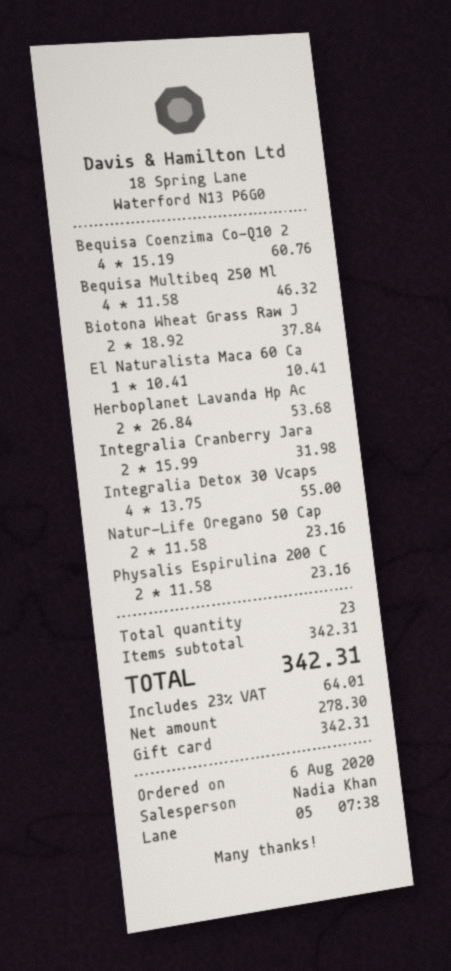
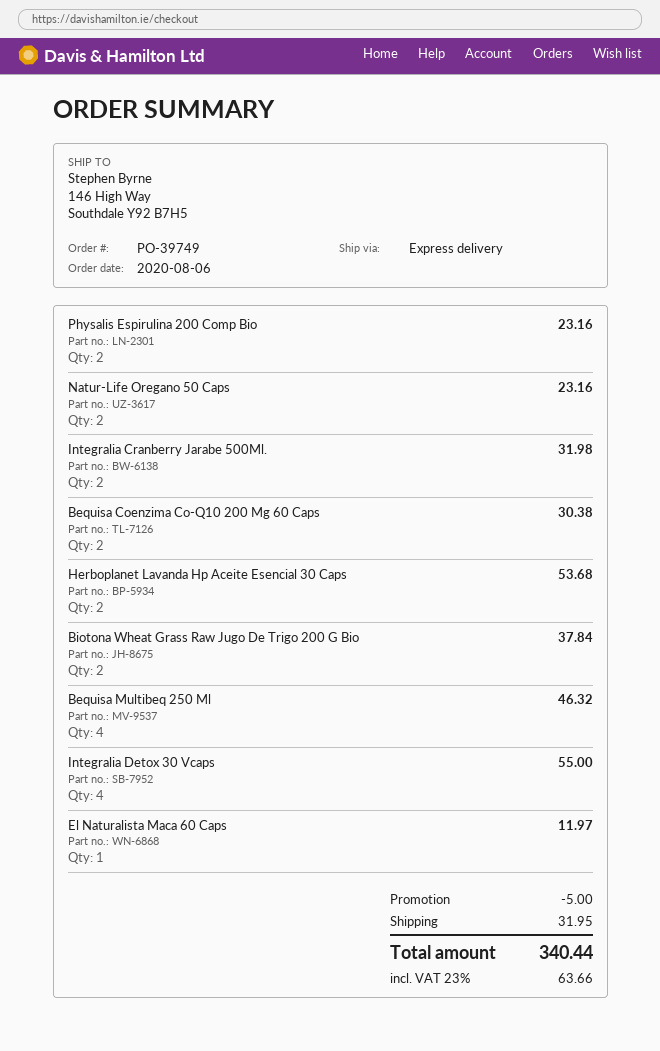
Bequisa Coenzima Co-Q10 2: 4 for 60.76 -> 2 for 30.38
El Naturalista Maca 60 Ca: 1 for 10.41 -> 1 for 11.97
discount: none -> 5.00
shipping: none -> 31.95
tax: 23% = 64.01 -> 23% = 63.66
total: 342.31 -> 340.44

